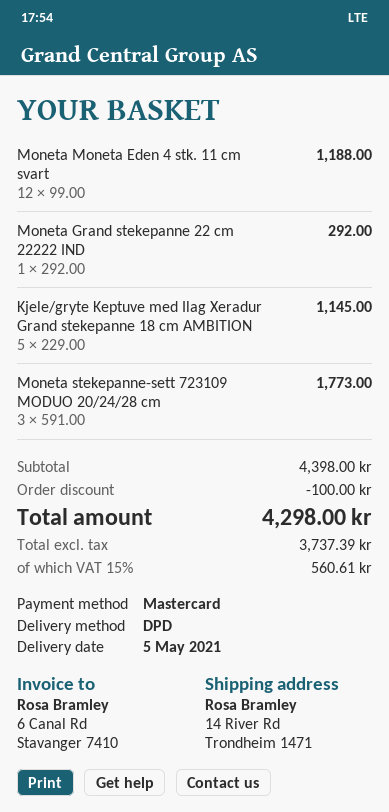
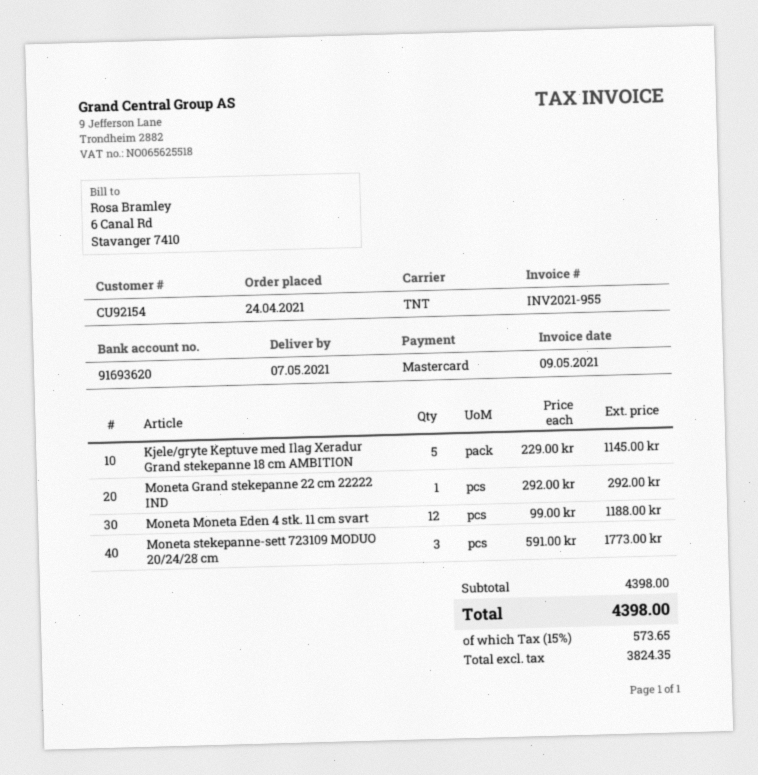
delivery date: 2021-05-05 -> 2021-05-07
shipping method: DPD -> TNT
discount: 100.00 -> none
net: 3737.39 -> 3824.35
tax: 15% = 560.61 -> 15% = 573.65
total: 4298.00 -> 4398.00

